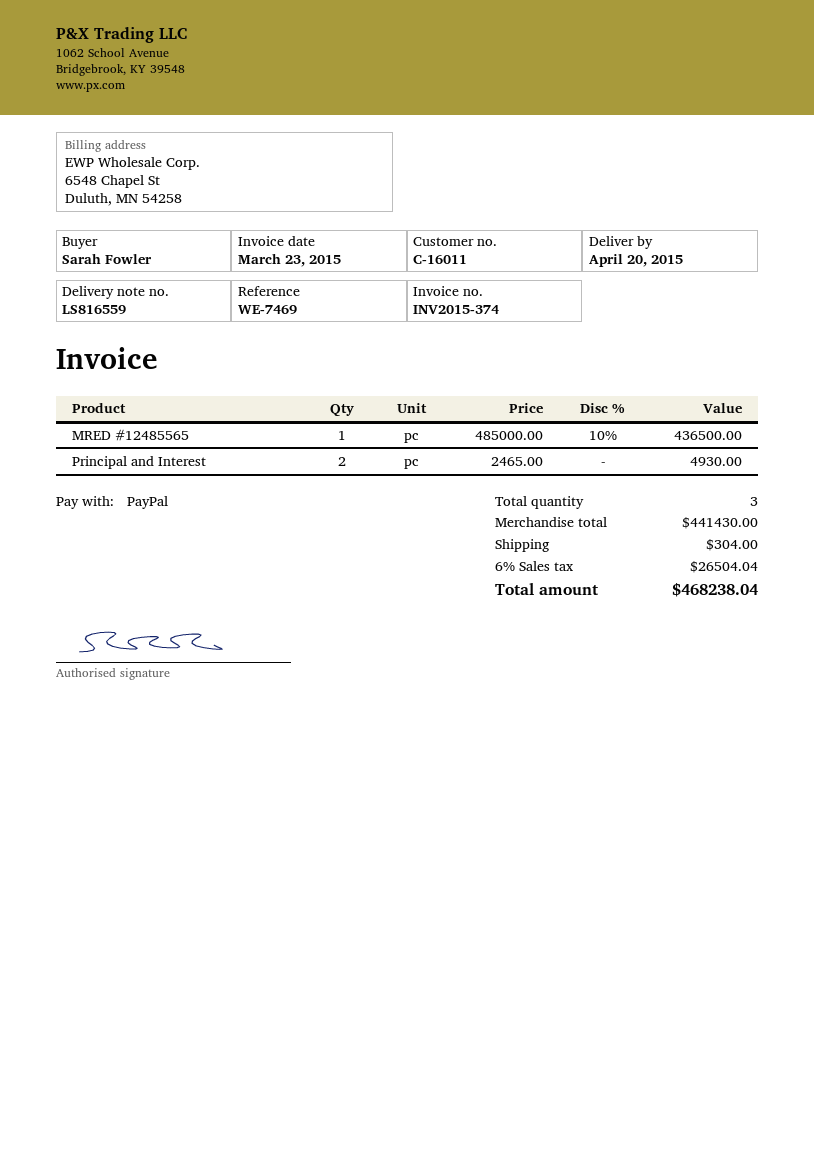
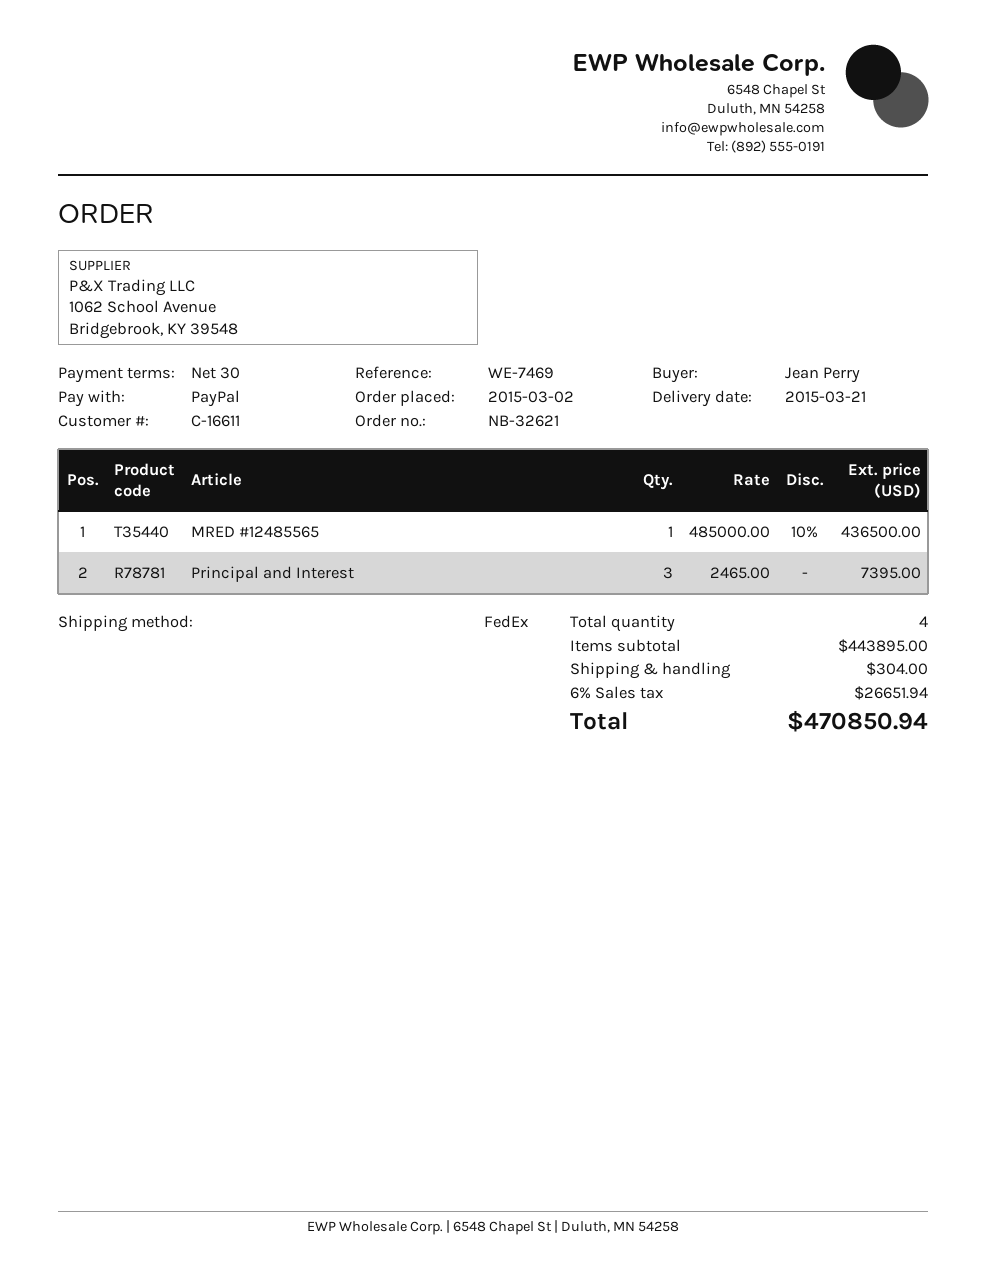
delivery date: 2015-04-20 -> 2015-03-21
customer number: C-16011 -> C-16611
ordered by: Sarah Fowler -> Jean Perry
Principal and Interest: 2 x 2465.00 = 4930.00 -> 3 x 2465.00 = 7395.00
total quantity: 3 -> 4
subtotal: 441430.00 -> 443895.00
tax: 6% = 26504.04 -> 6% = 26651.94
total: 468238.04 -> 470850.94

